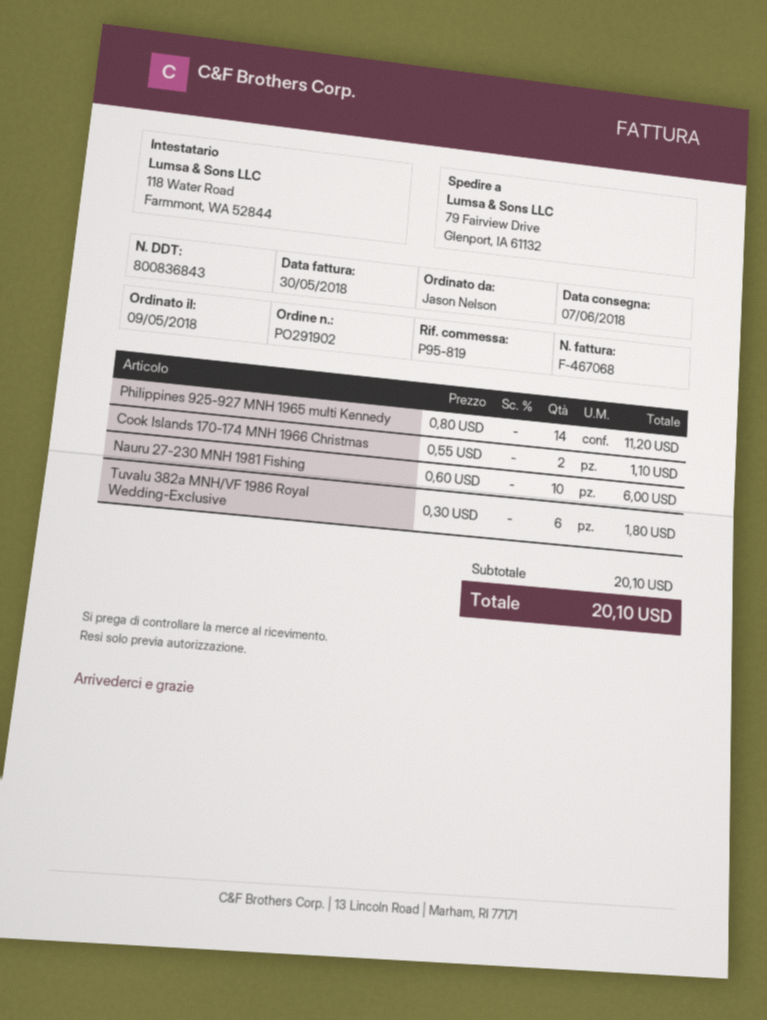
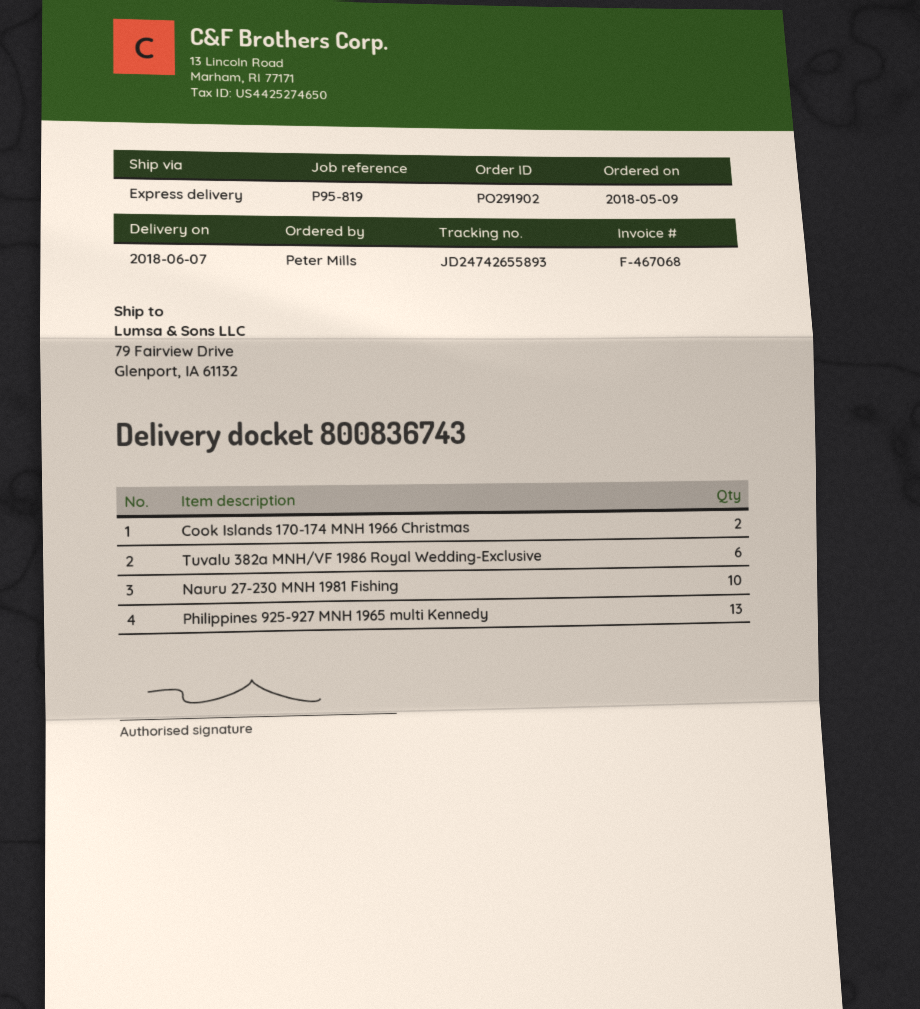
delivery note number: 800836843 -> 800836743
ordered by: Jason Nelson -> Peter Mills
Philippines 925-927 MNH 1965 multi Kennedy: 14 -> 13

